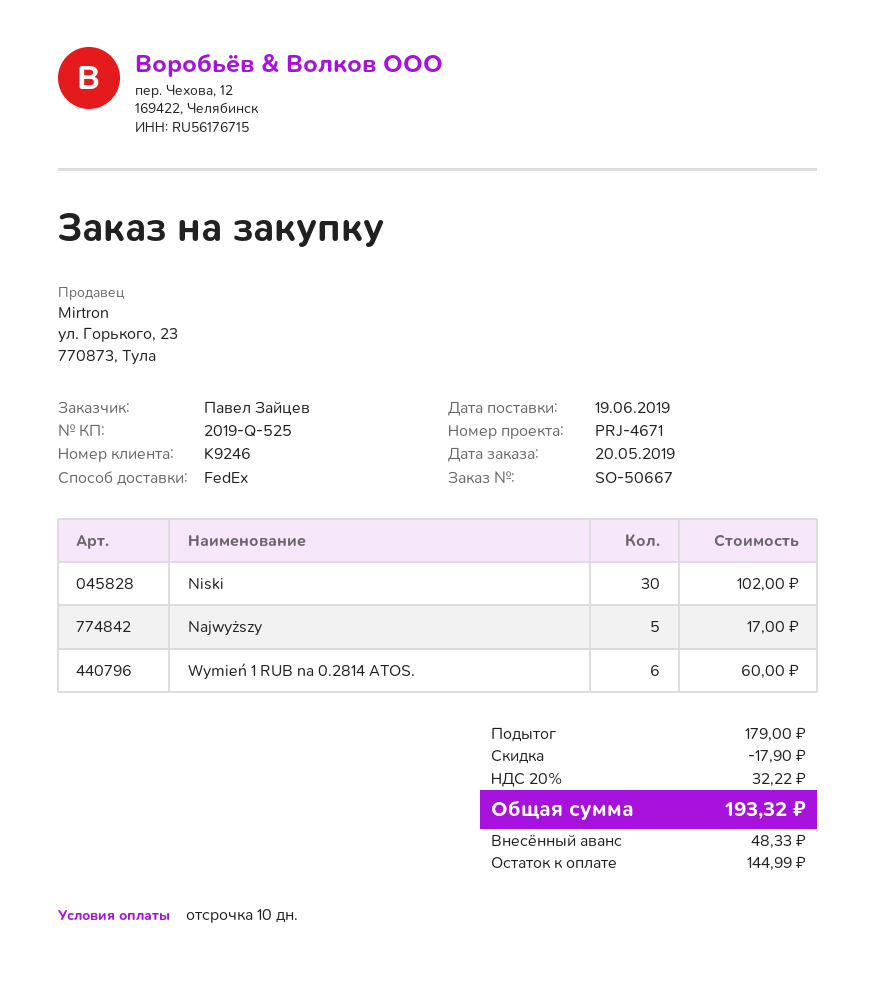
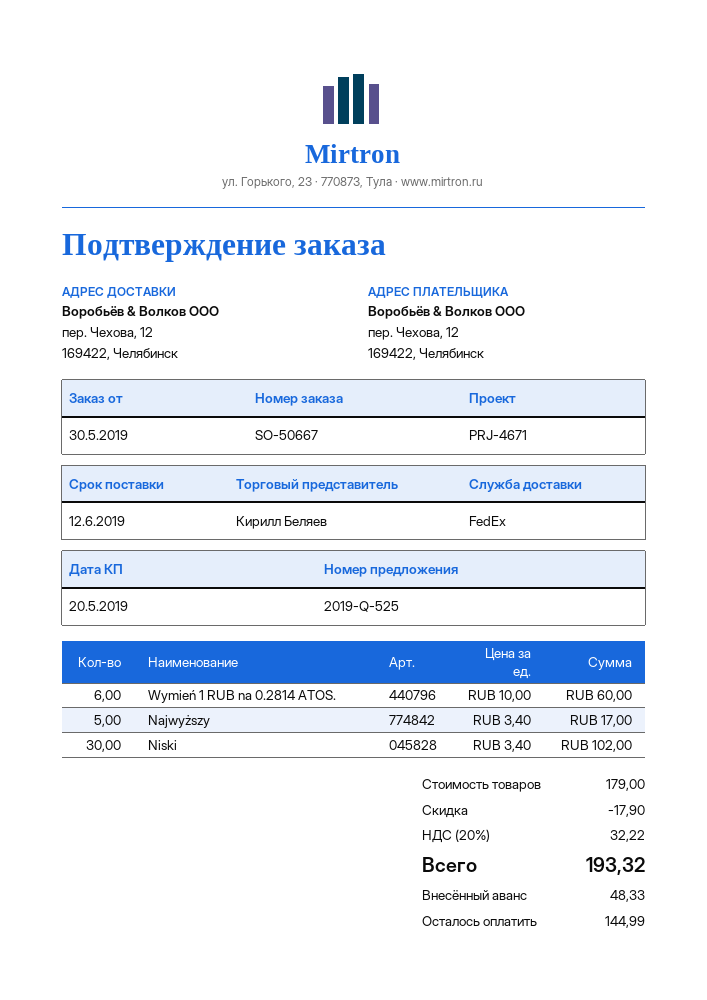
order date: 2019-05-20 -> 2019-05-30
delivery date: 2019-06-19 -> 2019-06-12

